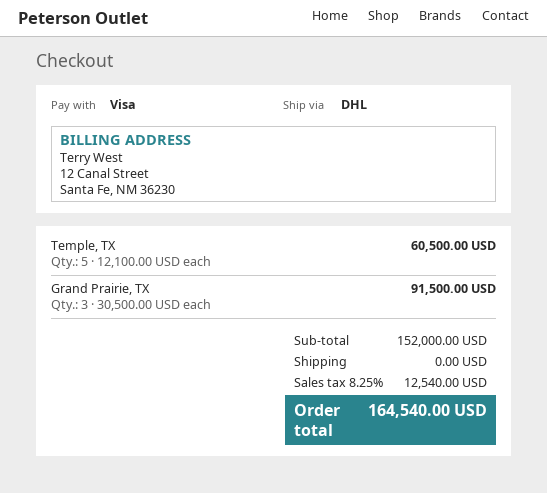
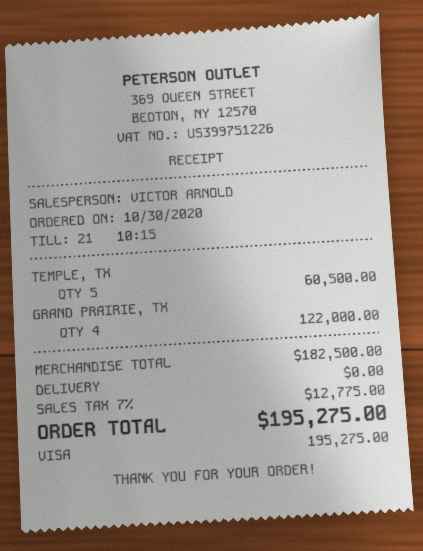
Grand Prairie, TX: 3 for 91500.00 -> 4 for 122000.00
subtotal: 152000.00 -> 182500.00
tax: 8.25% = 12540.00 -> 7% = 12775.00
total: 164540.00 -> 195275.00

